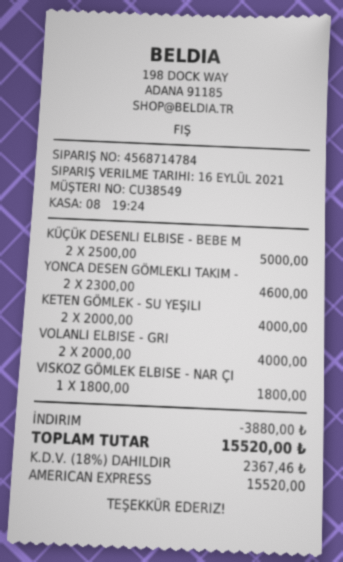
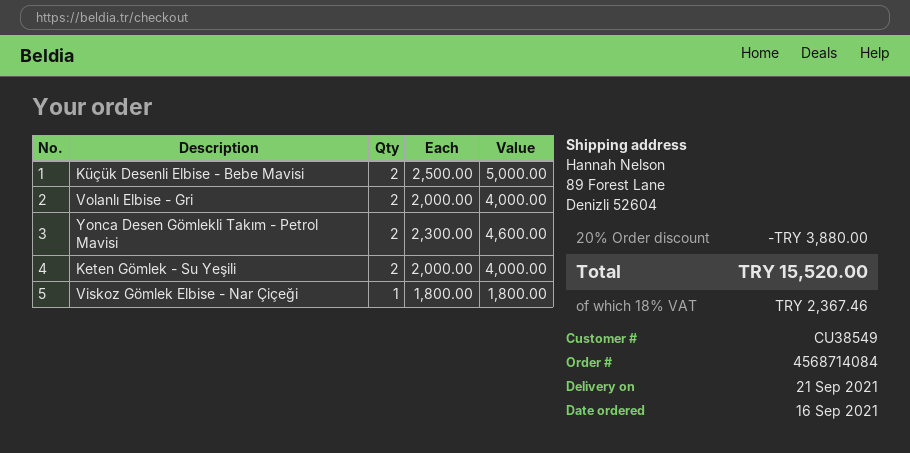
order number: 4568714784 -> 4568714084

